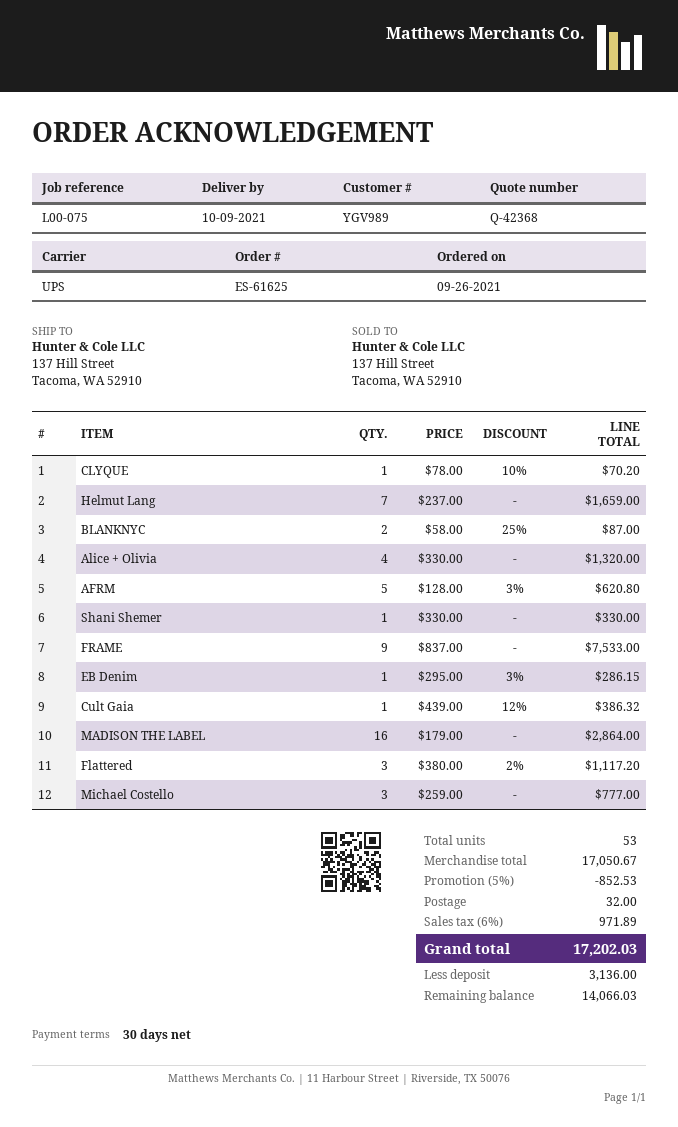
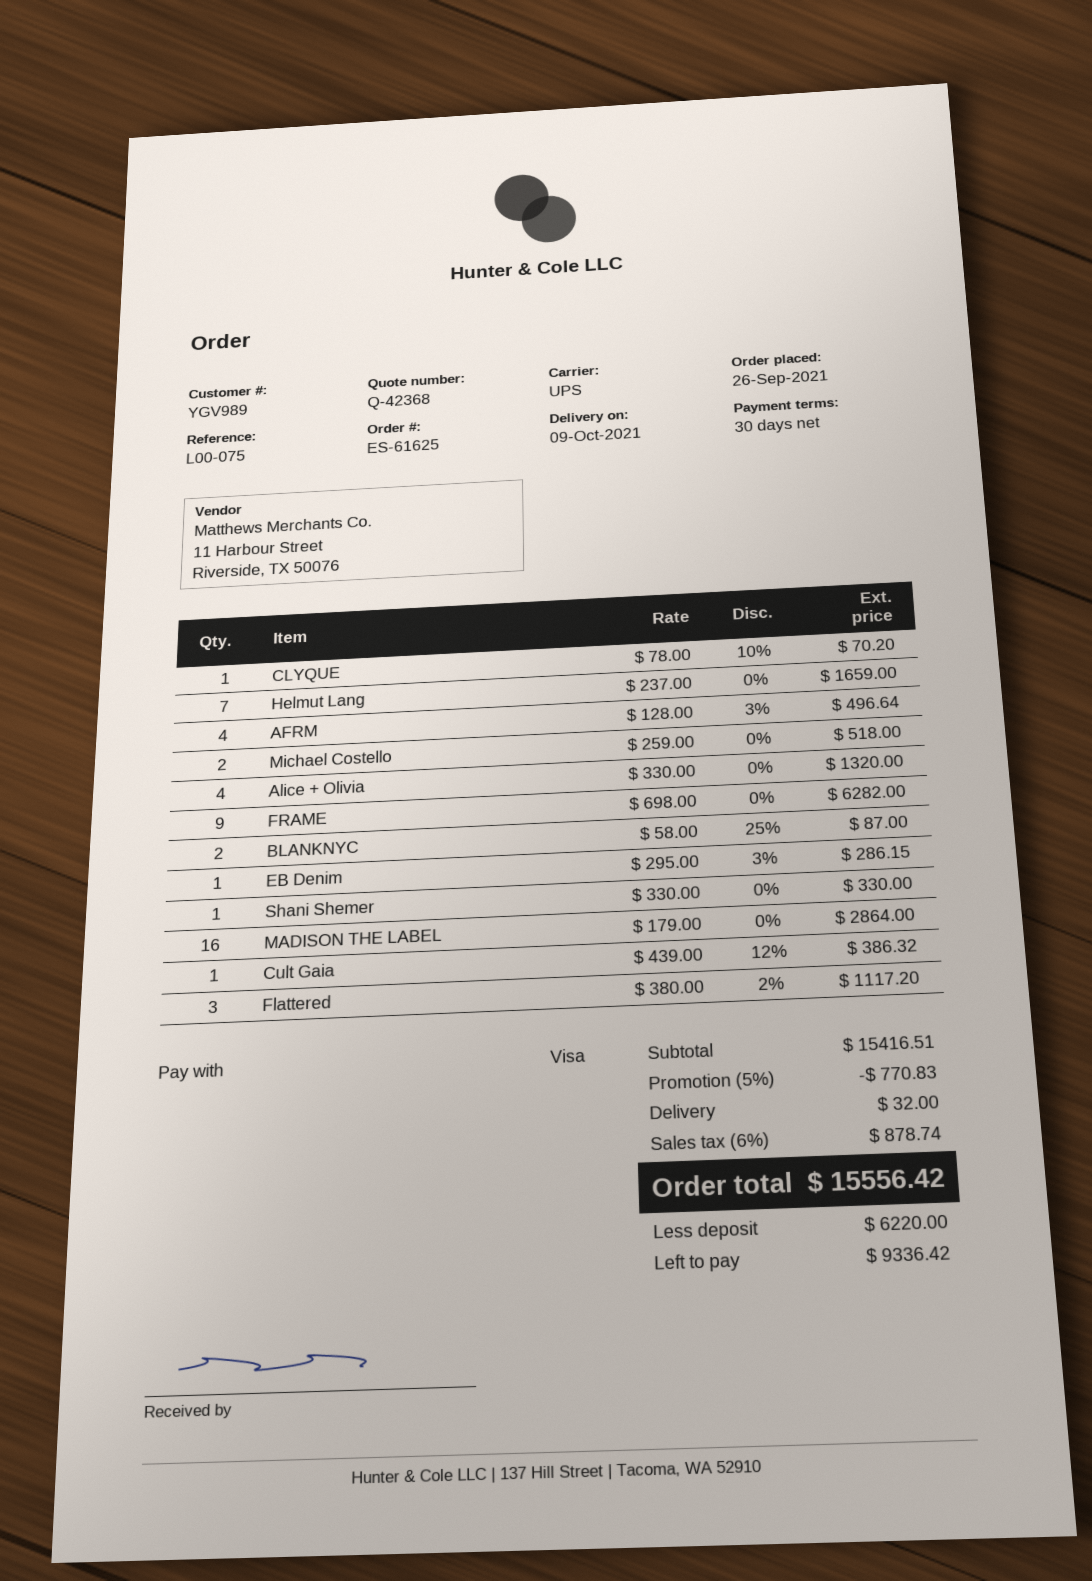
AFRM: 5 x 128.00 - 3% = 620.80 -> 4 x 128.00 - 3% = 496.64
FRAME: 9 x 837.00 = 7533.00 -> 9 x 698.00 = 6282.00
Michael Costello: 3 x 259.00 = 777.00 -> 2 x 259.00 = 518.00
subtotal: 17050.67 -> 15416.51
discount: 5% = 852.53 -> 5% = 770.83
tax: 6% = 971.89 -> 6% = 878.74
total: 17202.03 -> 15556.42
deposit: 3136.00 -> 6220.00
balance: 14066.03 -> 9336.42

